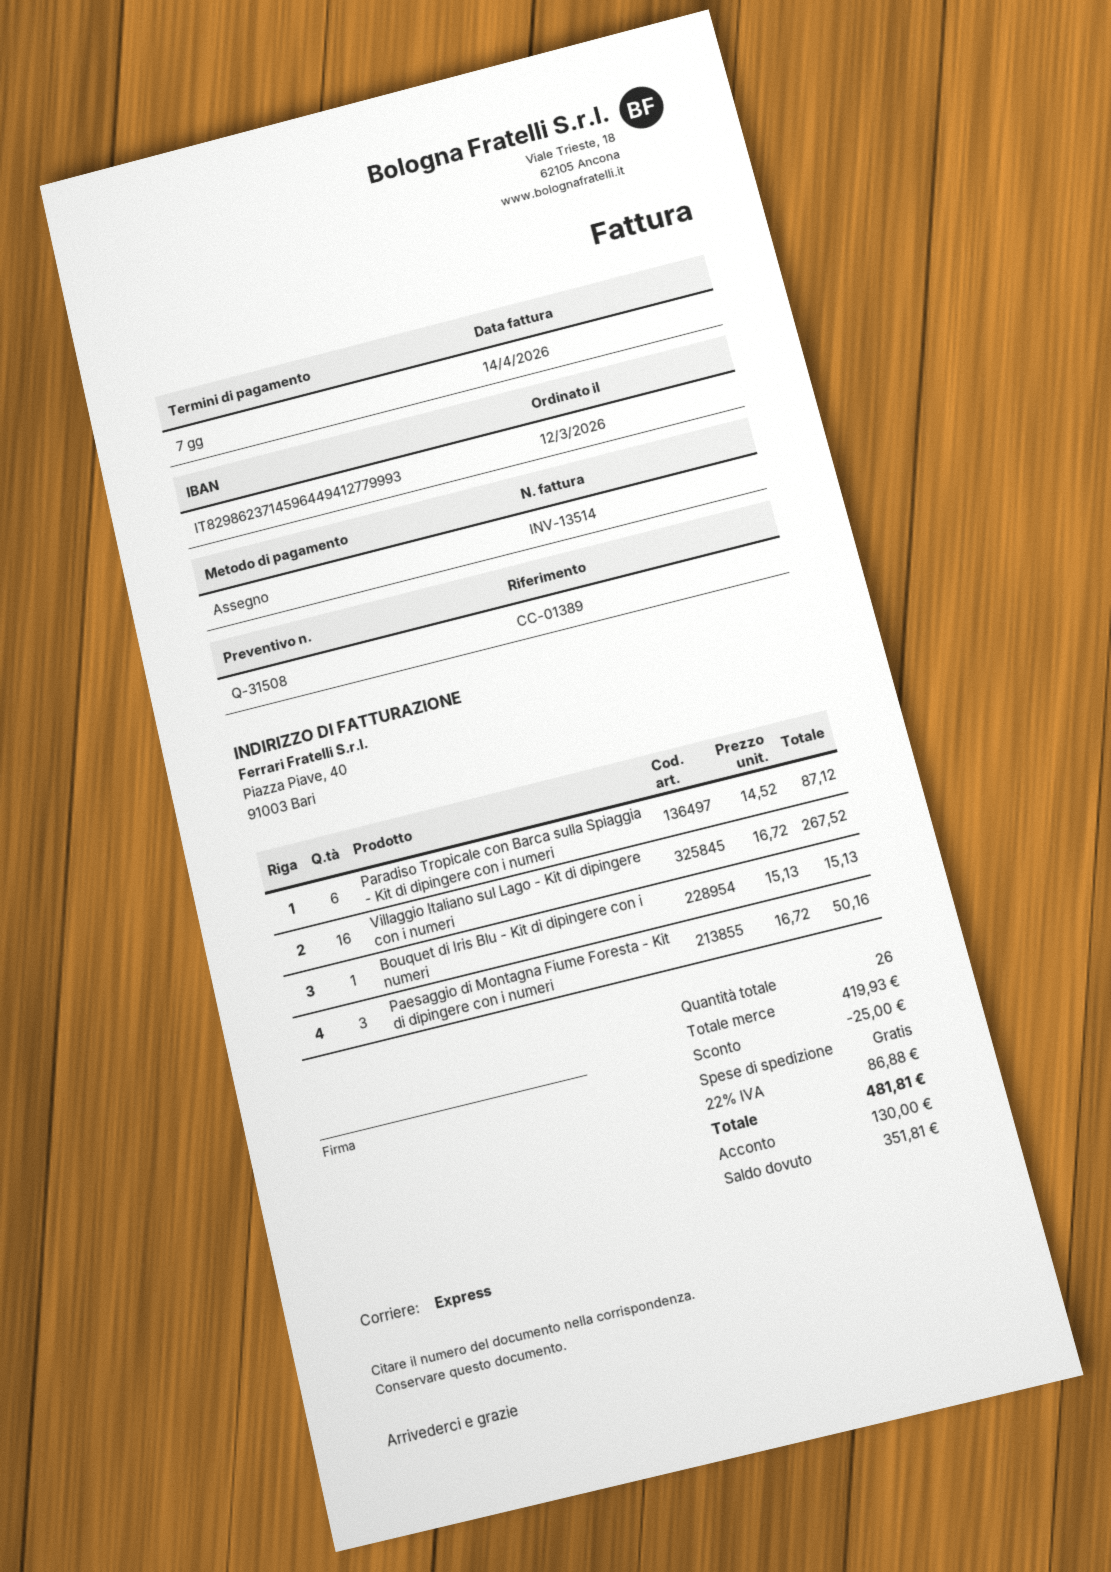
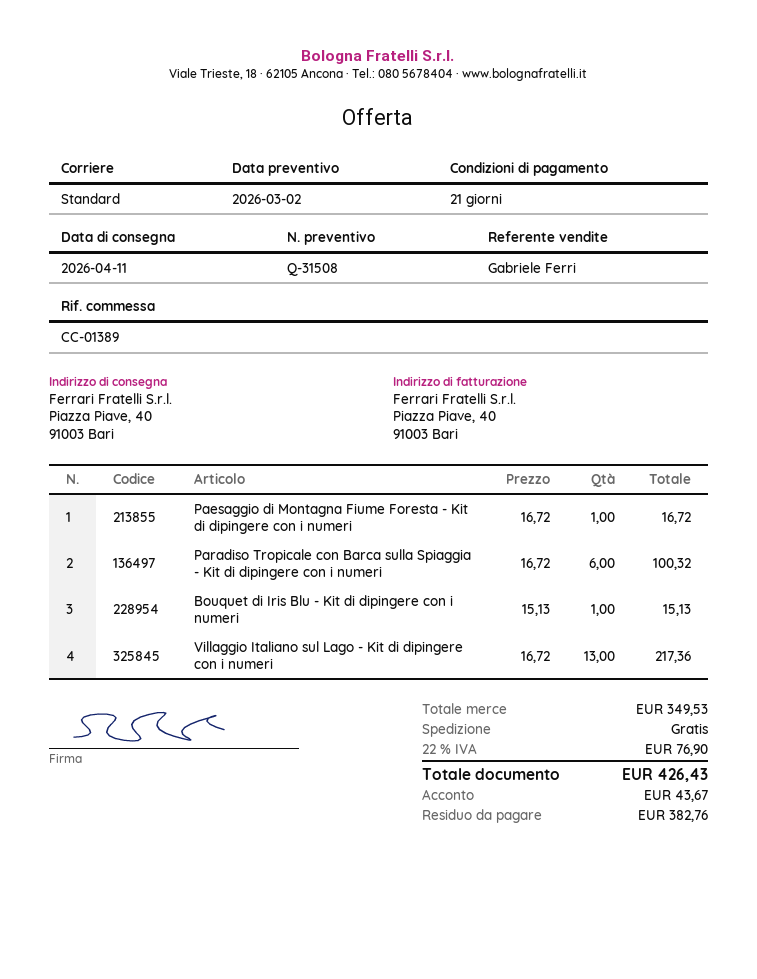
payment terms: 7 days -> 21 days
shipping method: express -> standard
Paradiso Tropicale con Barca sulla Spiaggia - Kit di dipingere con i numeri: 6 x 14.52 = 87.12 -> 6 x 16.72 = 100.32
Villaggio Italiano sul Lago - Kit di dipingere con i numeri: 16 x 16.72 = 267.52 -> 13 x 16.72 = 217.36
Paesaggio di Montagna Fiume Foresta - Kit di dipingere con i numeri: 3 x 16.72 = 50.16 -> 1 x 16.72 = 16.72
subtotal: 419.93 -> 349.53
discount: 25.00 -> none
tax: 22% = 86.88 -> 22% = 76.90
total: 481.81 -> 426.43
deposit: 130.00 -> 43.67
balance: 351.81 -> 382.76

